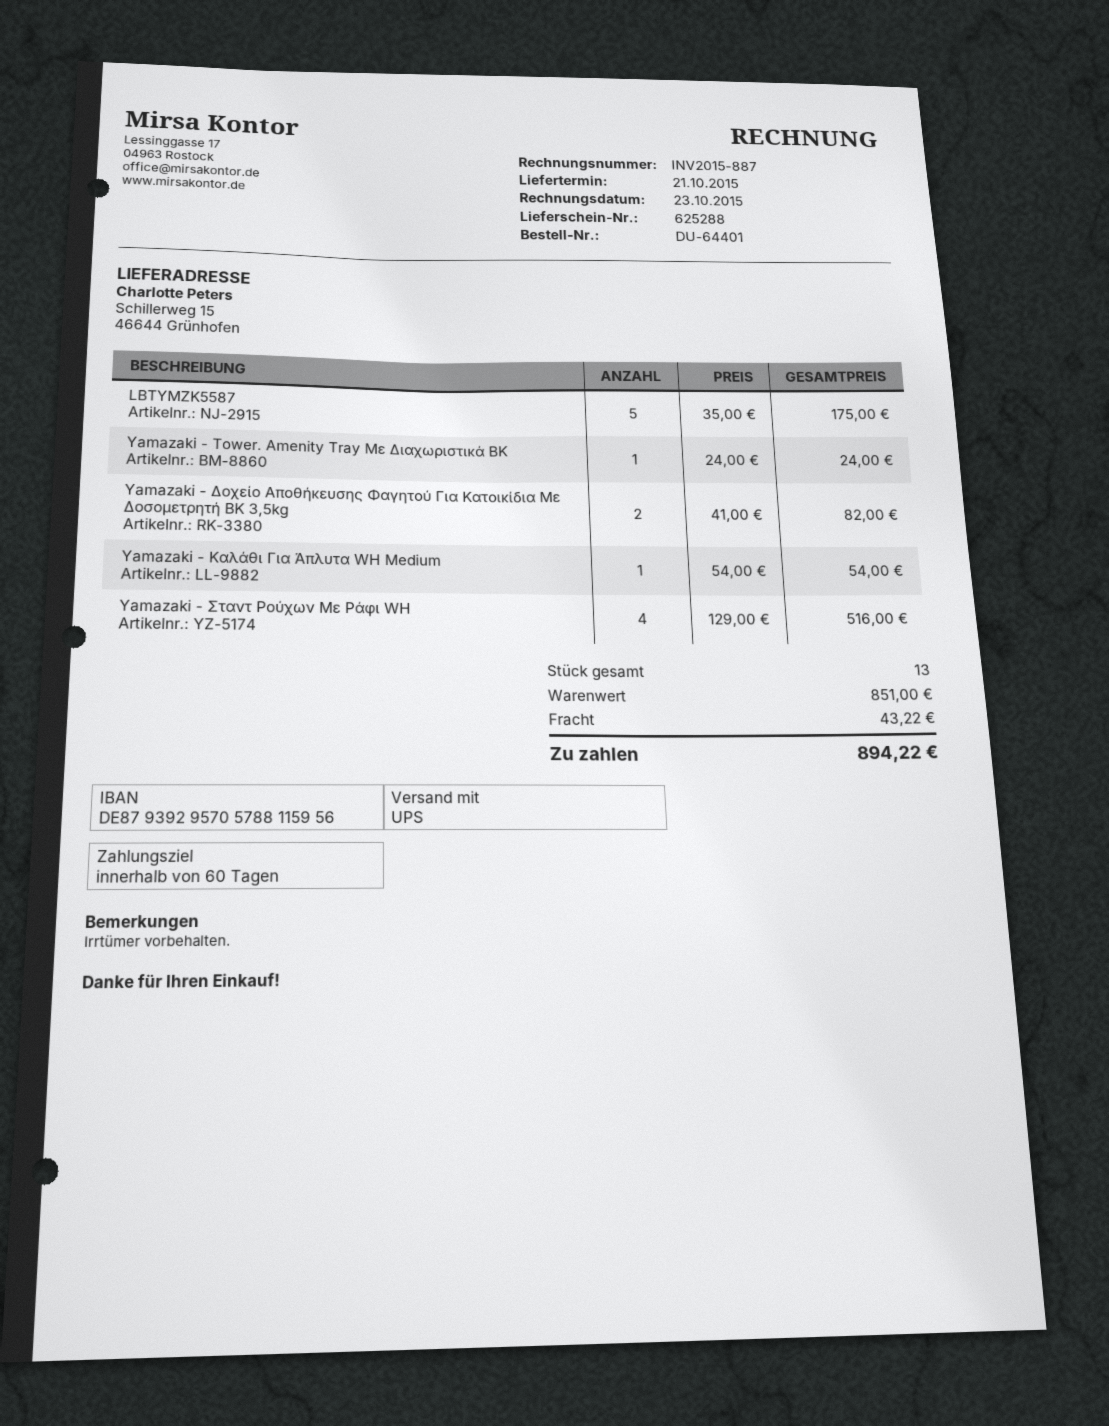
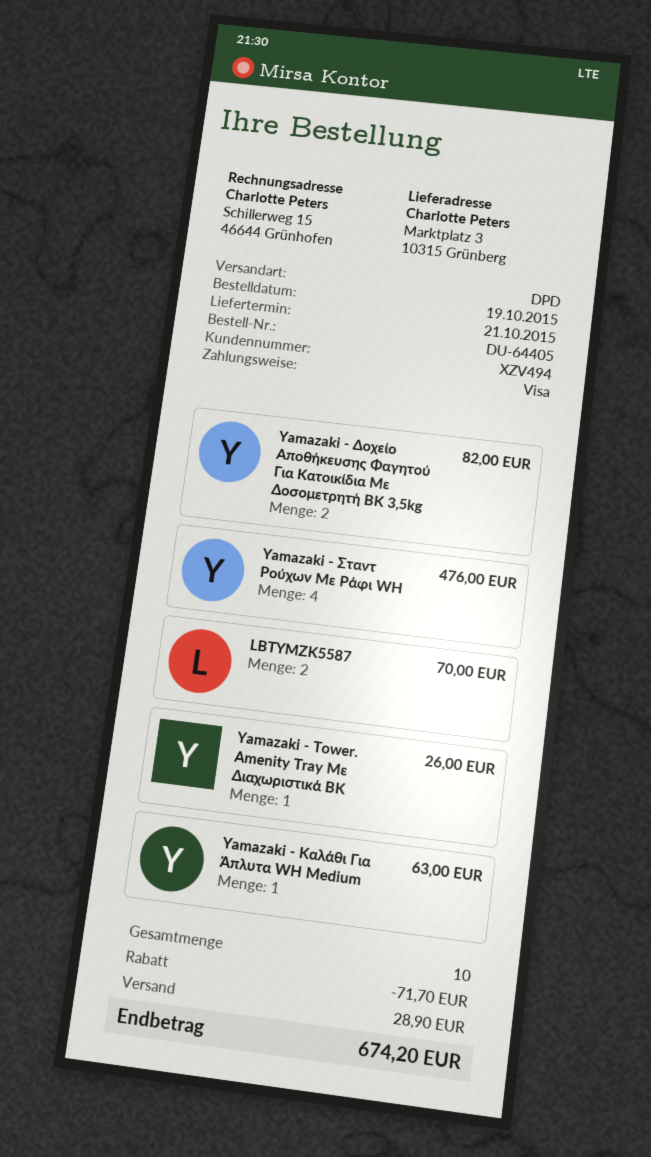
order number: DU-64401 -> DU-64405
shipping method: UPS -> DPD
ship to: Schillerweg 15, 46644 Grünhofen -> Marktplatz 3, 10315 Grünberg
LBTYMZK5587: 5 for 175.00 -> 2 for 70.00
Yamazaki - Tower. Amenity Tray Με Διαχωριστικά BK: 1 for 24.00 -> 1 for 26.00
Yamazaki - Καλάθι Για Άπλυτα WH Medium: 1 for 54.00 -> 1 for 63.00
Yamazaki - Σταντ Ρούχων Με Ράφι WH: 4 for 516.00 -> 4 for 476.00
total quantity: 13 -> 10
discount: none -> 71.70
shipping: 43.22 -> 28.90
total: 894.22 -> 674.20

